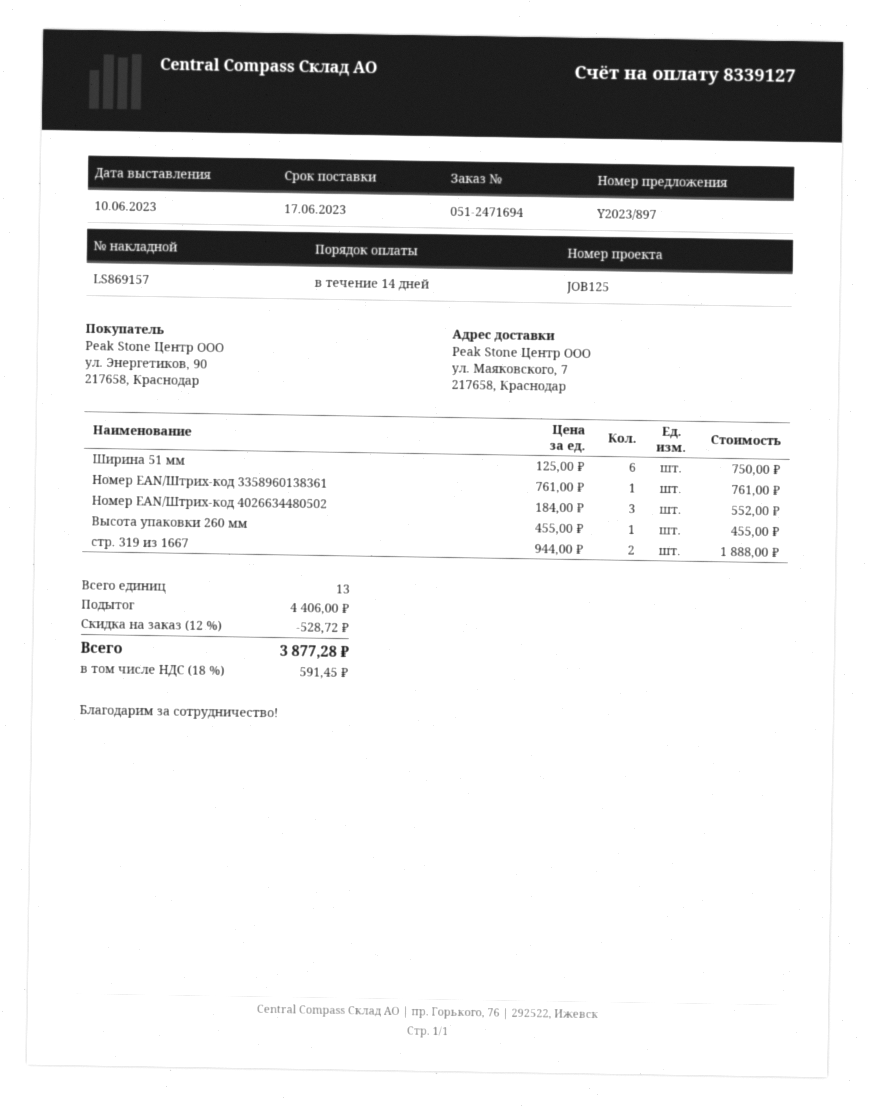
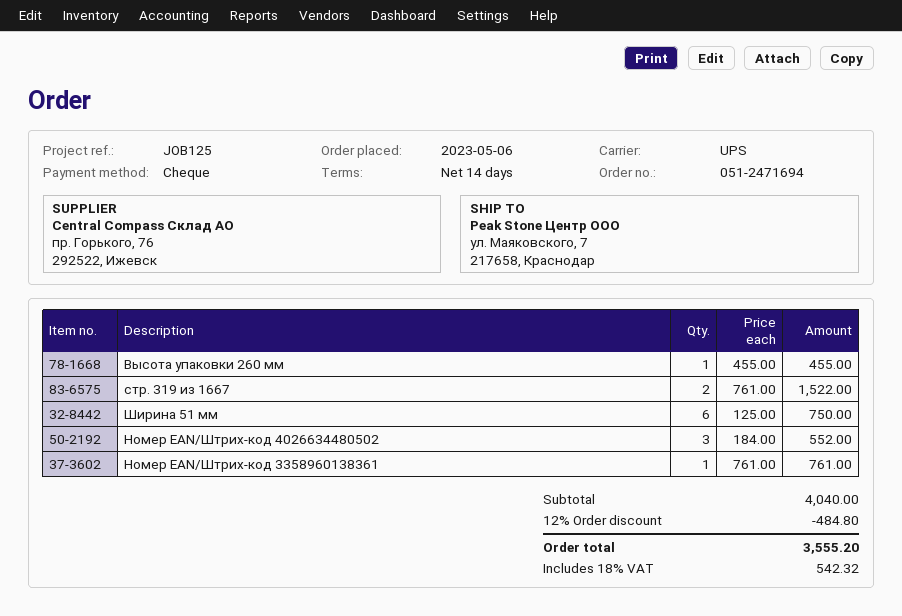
стр. 319 из 1667: 2 x 944.00 = 1888.00 -> 2 x 761.00 = 1522.00
subtotal: 4406.00 -> 4040.00
discount: 12% = 528.72 -> 12% = 484.80
tax: 18% = 591.45 -> 18% = 542.32
total: 3877.28 -> 3555.20

